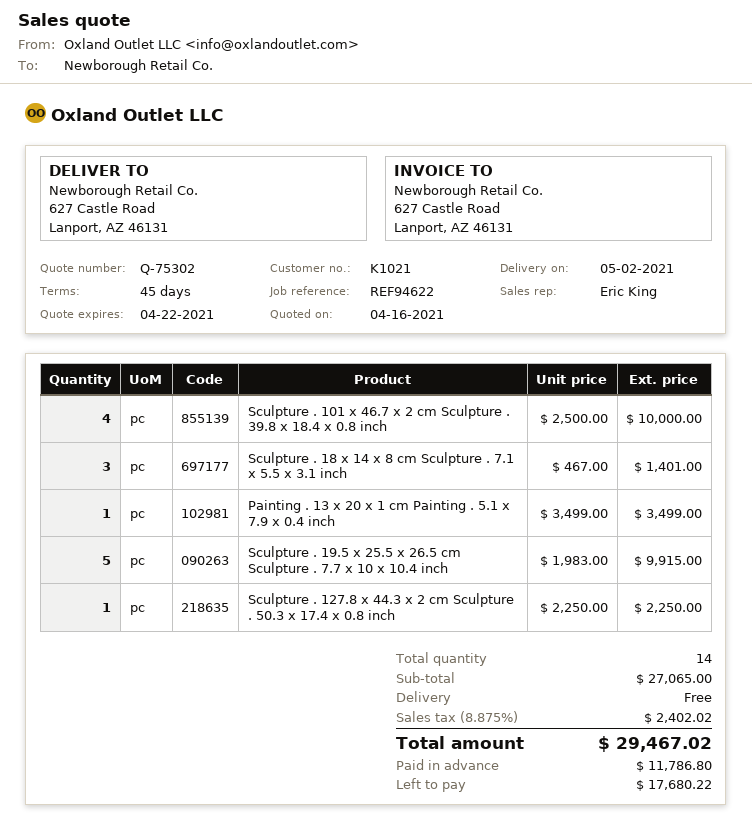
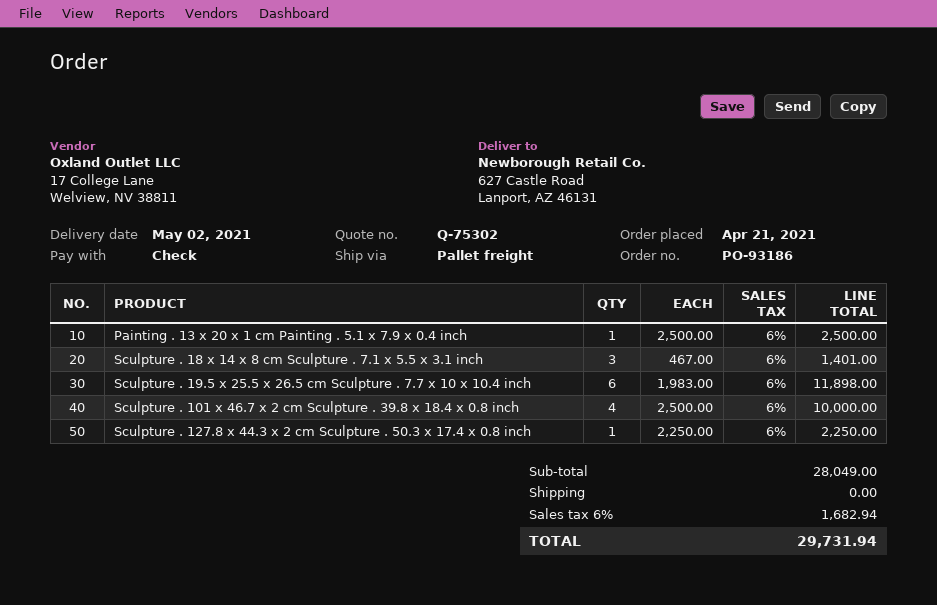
Painting . 13 x 20 x 1 cm Painting . 5.1 x 7.9 x 0.4 inch: 1 x 3499.00 = 3499.00 -> 1 x 2500.00 = 2500.00
Sculpture . 19.5 x 25.5 x 26.5 cm Sculpture . 7.7 x 10 x 10.4 inch: 5 x 1983.00 = 9915.00 -> 6 x 1983.00 = 11898.00
subtotal: 27065.00 -> 28049.00
tax: 8.875% = 2402.02 -> 6% = 1682.94
total: 29467.02 -> 29731.94

